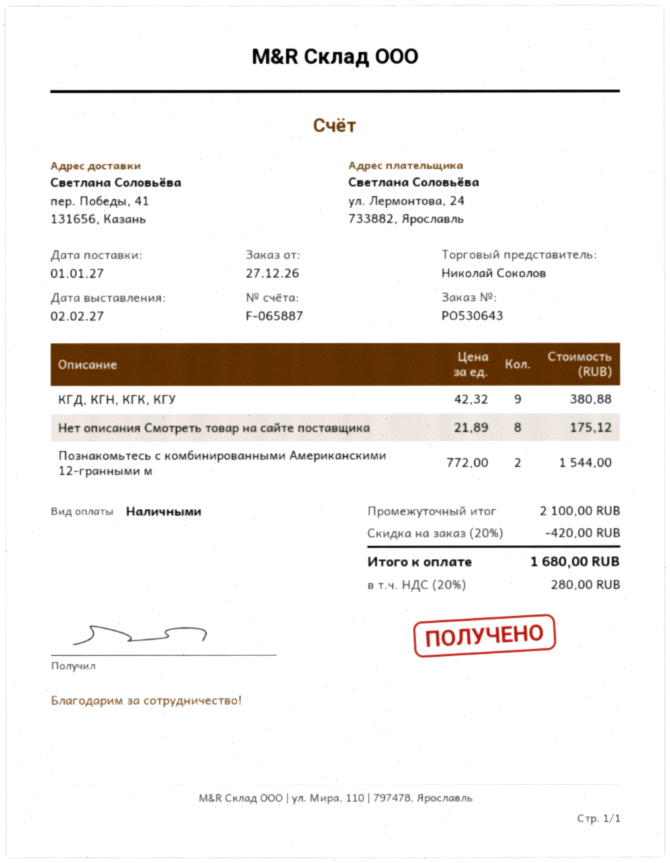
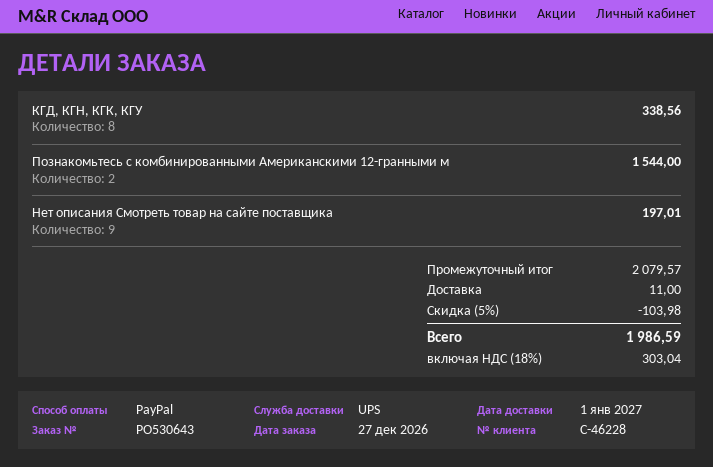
payment method: cash -> PayPal
КГД, КГН, КГК, КГУ: 9 for 380.88 -> 8 for 338.56
Нет описания Смотреть товар на сайте поставщика: 8 for 175.12 -> 9 for 197.01
subtotal: 2100.00 -> 2079.57
discount: 20% = 420.00 -> 5% = 103.98
shipping: none -> 11.00
tax: 20% = 280.00 -> 18% = 303.04
total: 1680.00 -> 1986.59

